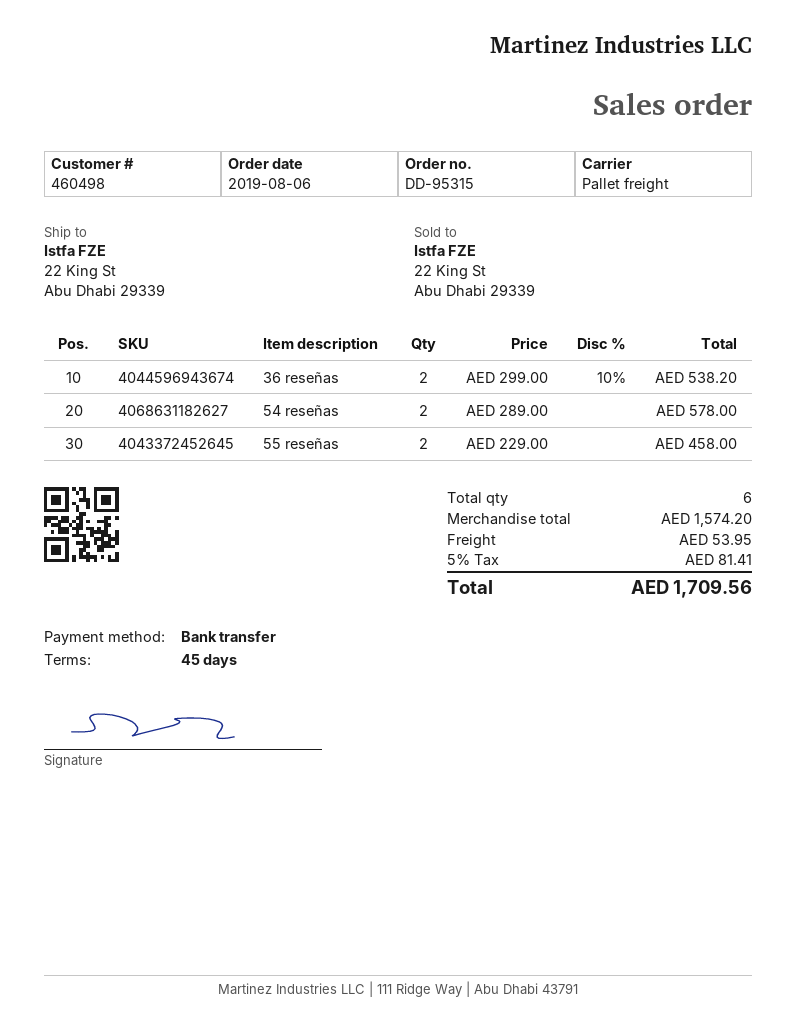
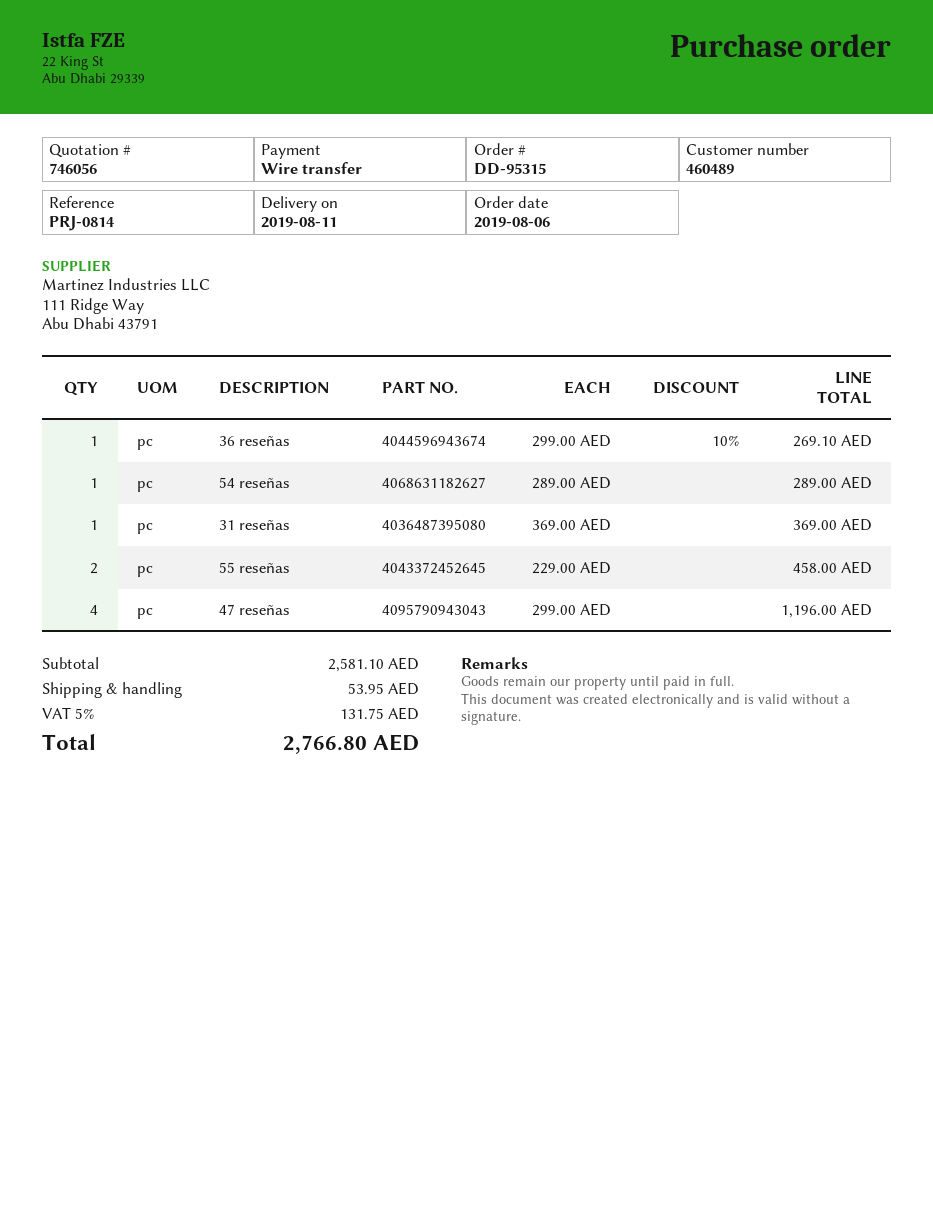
customer number: 460498 -> 460489
36 reseñas: 2 x 299.00 - 10% = 538.20 -> 1 x 299.00 - 10% = 269.10
54 reseñas: 2 x 289.00 = 578.00 -> 1 x 289.00 = 289.00
31 reseñas: none -> 1 x 369.00 = 369.00
47 reseñas: none -> 4 x 299.00 = 1196.00
subtotal: 1574.20 -> 2581.10
tax: 5% = 81.41 -> 5% = 131.75
total: 1709.56 -> 2766.80

